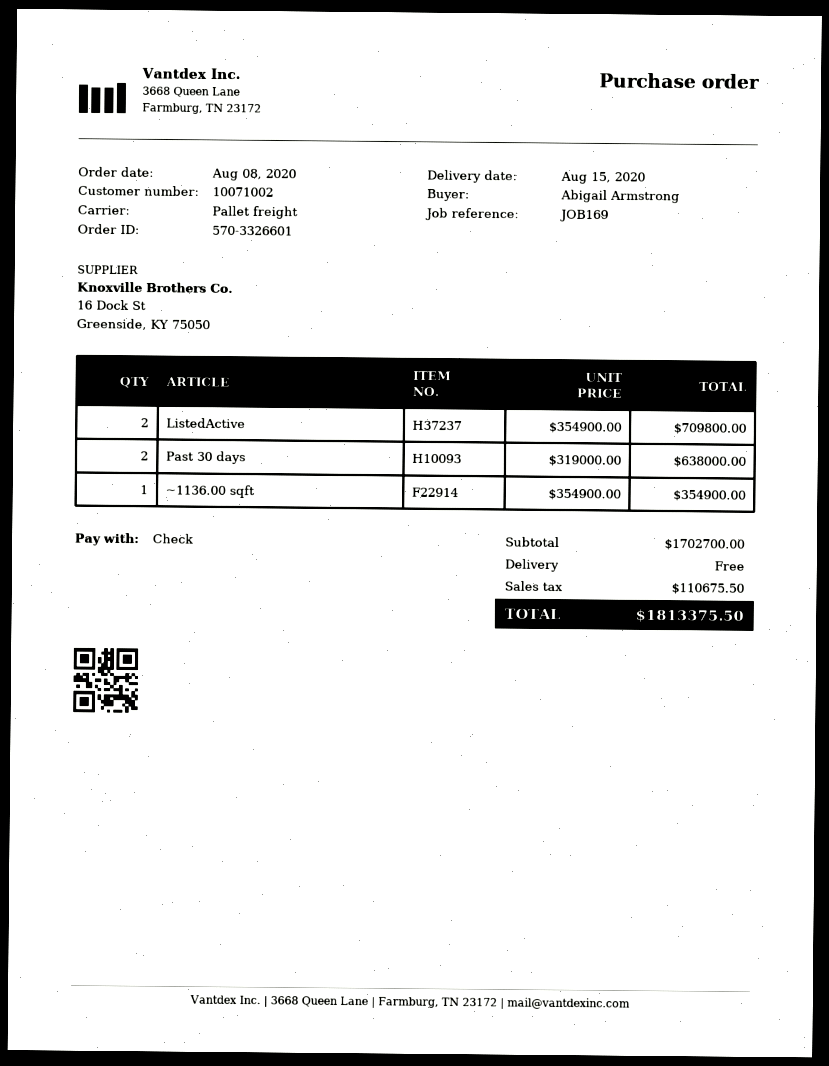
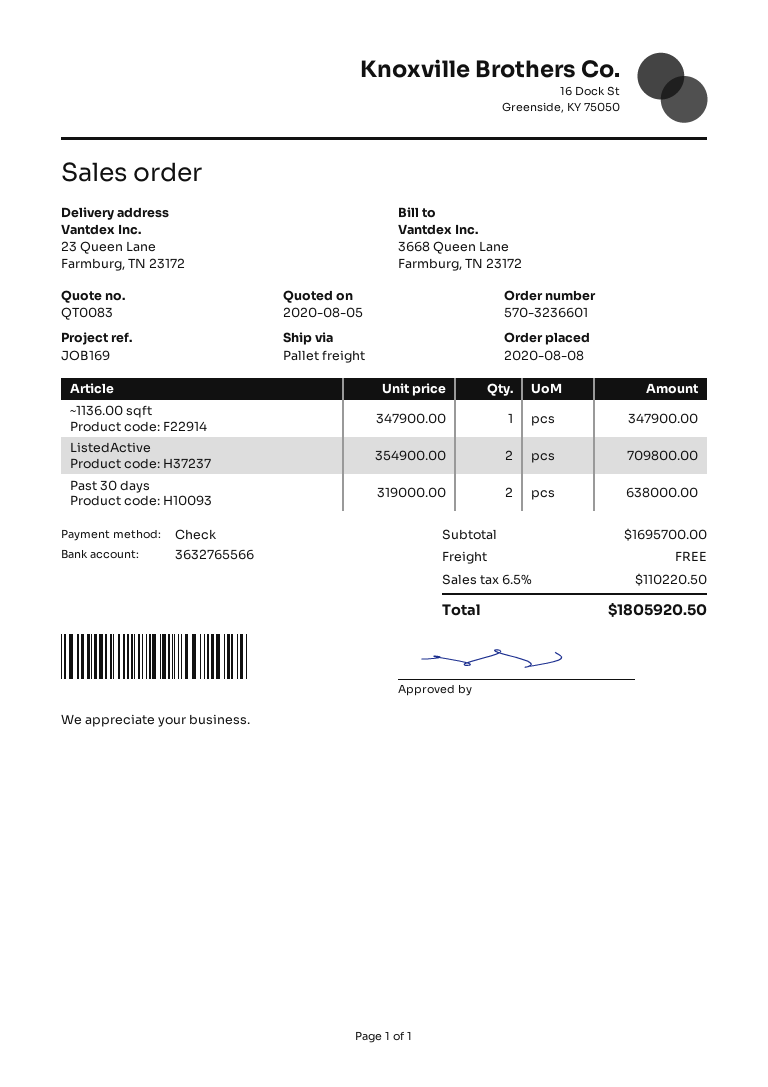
order number: 570-3326601 -> 570-3236601
~1136.00 sqft: 1 x 354900.00 = 354900.00 -> 1 x 347900.00 = 347900.00
subtotal: 1702700.00 -> 1695700.00
tax: 110675.50 -> 110220.50
total: 1813375.50 -> 1805920.50

